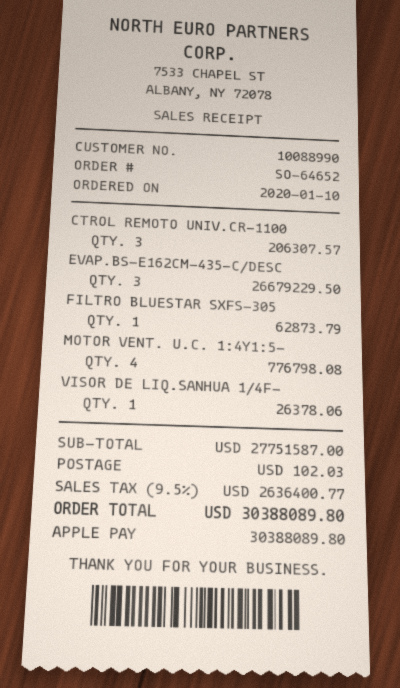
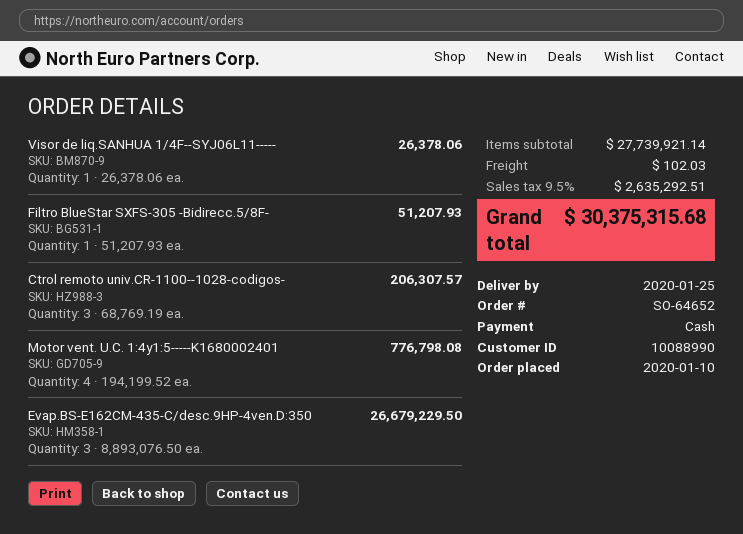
payment method: Apple Pay -> cash
FILTRO BLUESTAR SXFS-305: 1 for 62873.79 -> 1 for 51207.93
subtotal: 27751587.00 -> 27739921.14
tax: 9.5% = 2636400.77 -> 9.5% = 2635292.51
total: 30388089.80 -> 30375315.68

